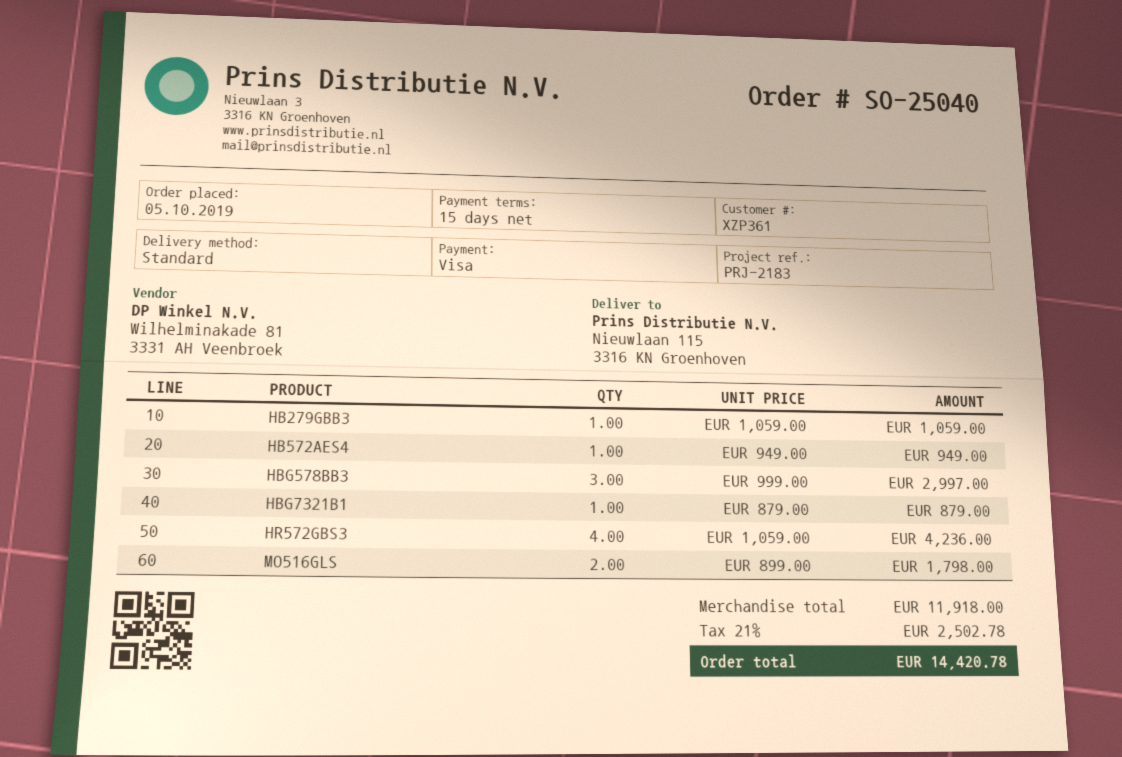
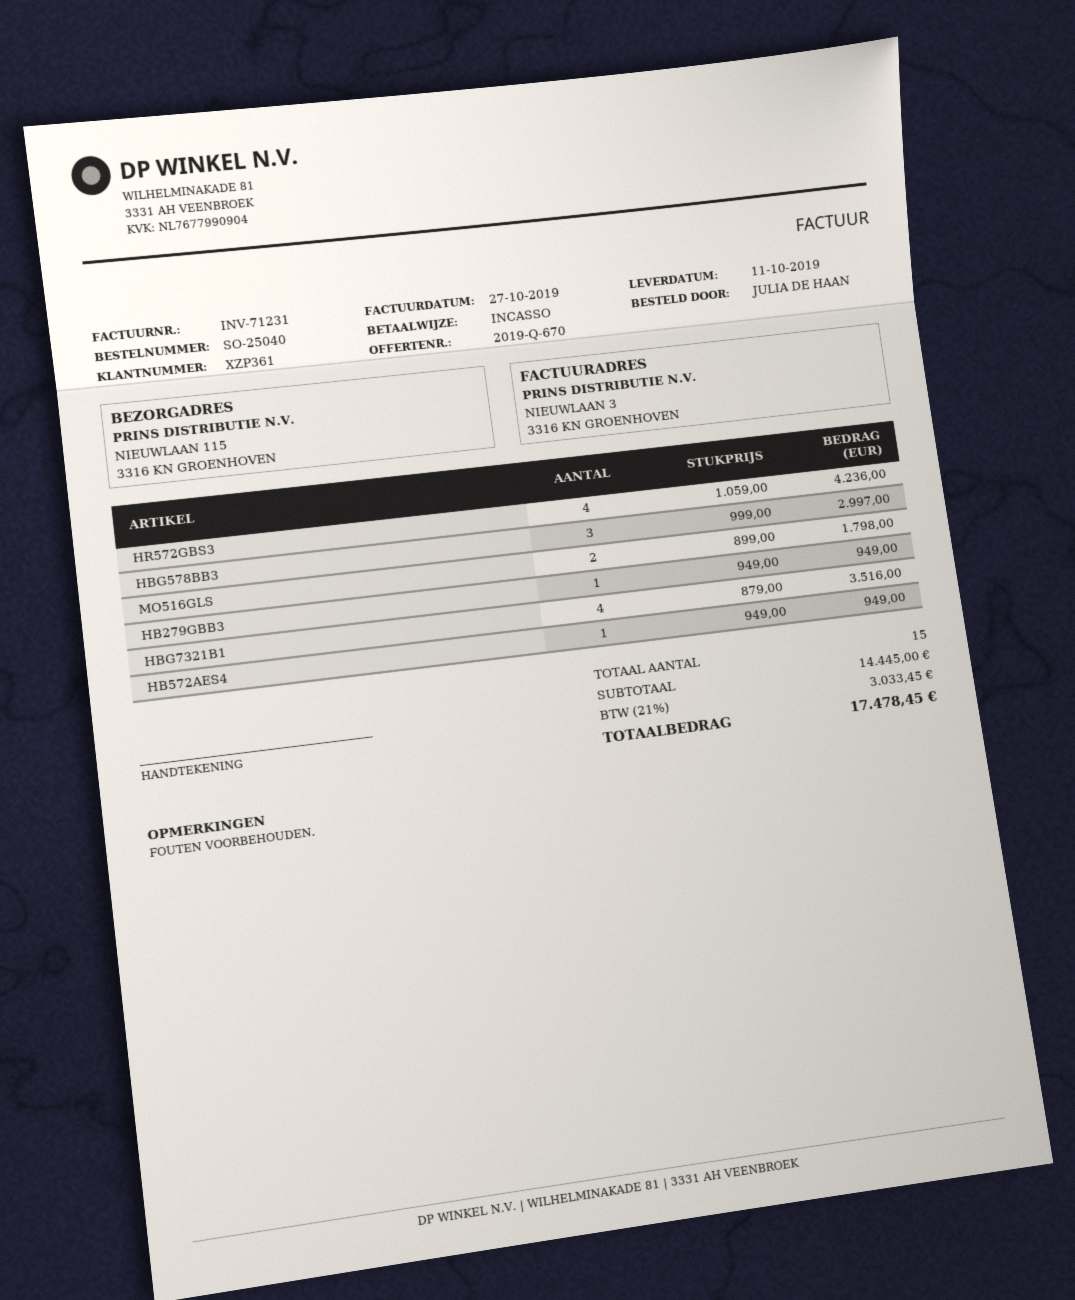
payment method: Visa -> direct debit
HB279GBB3: 1 x 1059.00 = 1059.00 -> 1 x 949.00 = 949.00
HBG7321B1: 1 x 879.00 = 879.00 -> 4 x 879.00 = 3516.00
subtotal: 11918.00 -> 14445.00
tax: 21% = 2502.78 -> 21% = 3033.45
total: 14420.78 -> 17478.45

